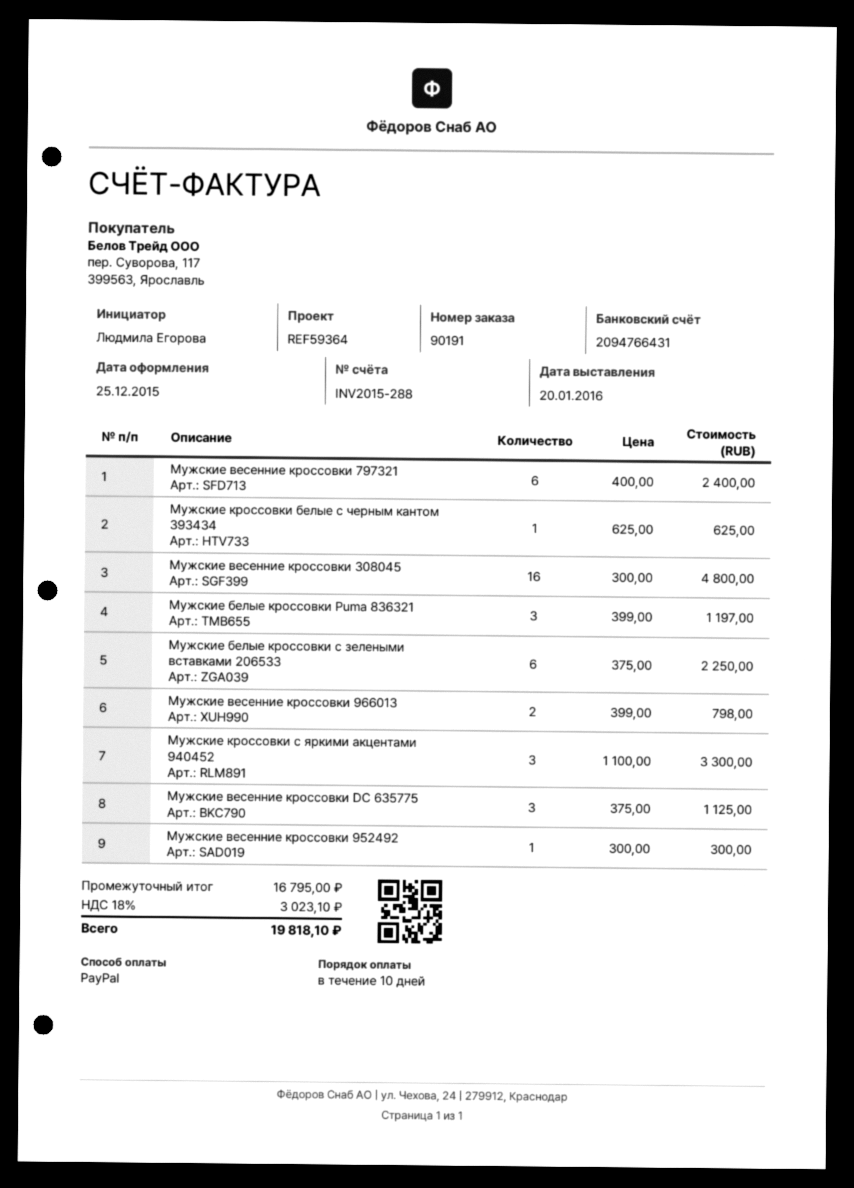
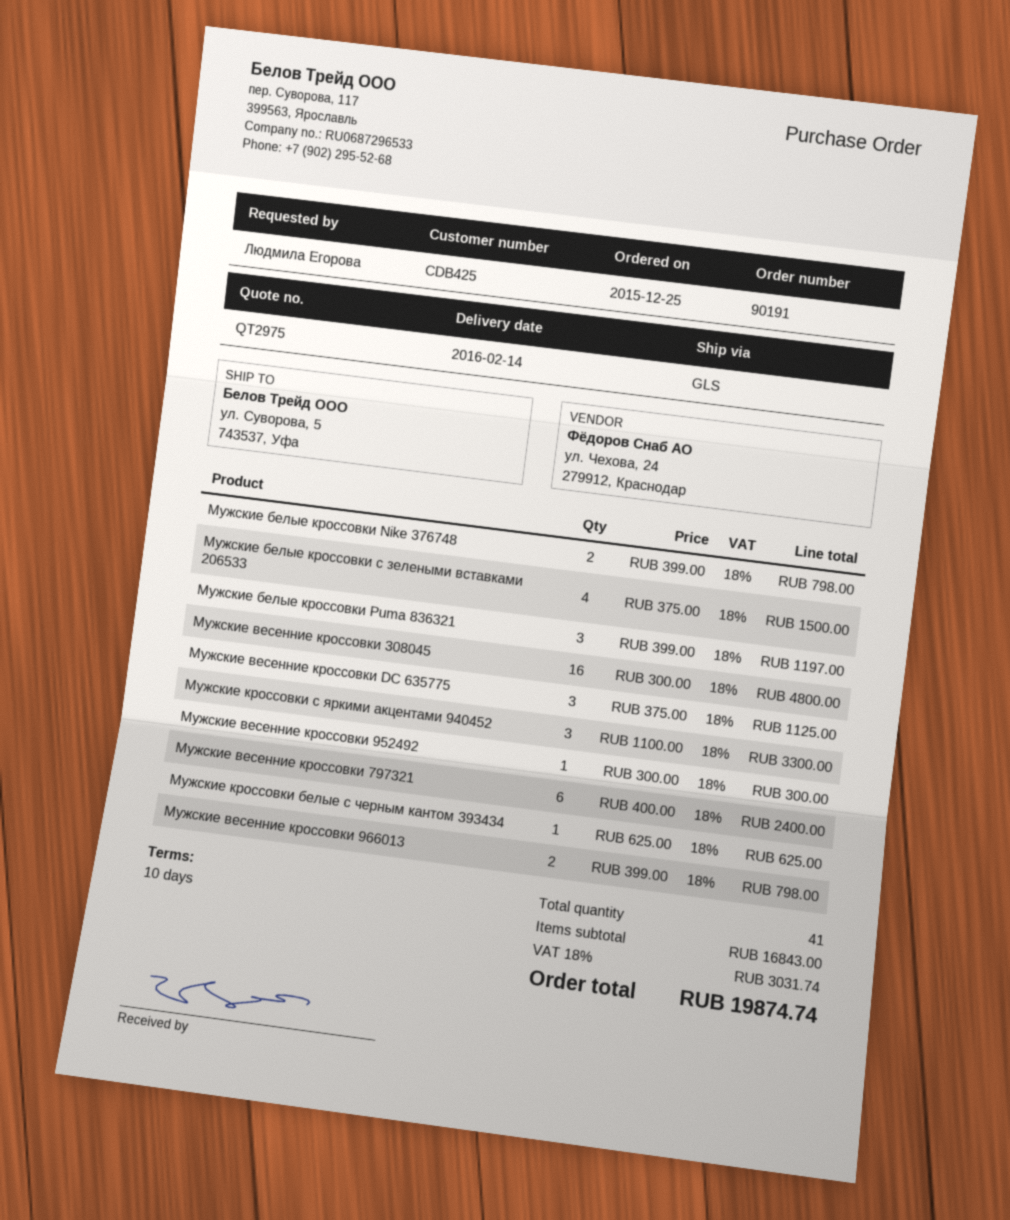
Мужские белые кроссовки с зелеными вставками 206533: 6 x 375.00 = 2250.00 -> 4 x 375.00 = 1500.00
Мужские белые кроссовки Nike 376748: none -> 2 x 399.00 = 798.00
subtotal: 16795.00 -> 16843.00
tax: 18% = 3023.10 -> 18% = 3031.74
total: 19818.10 -> 19874.74

